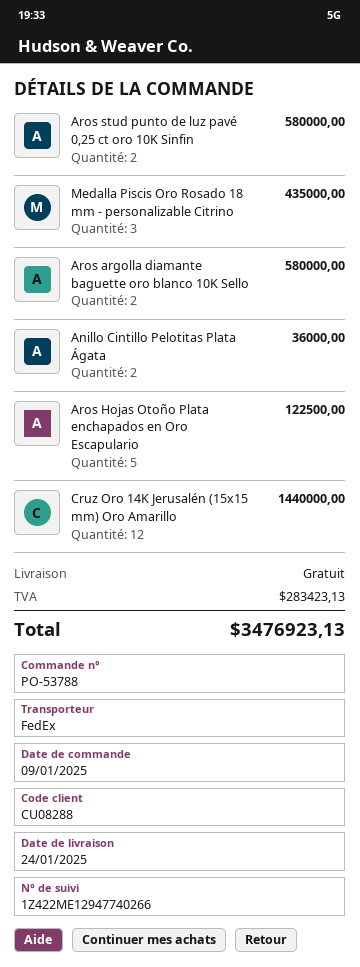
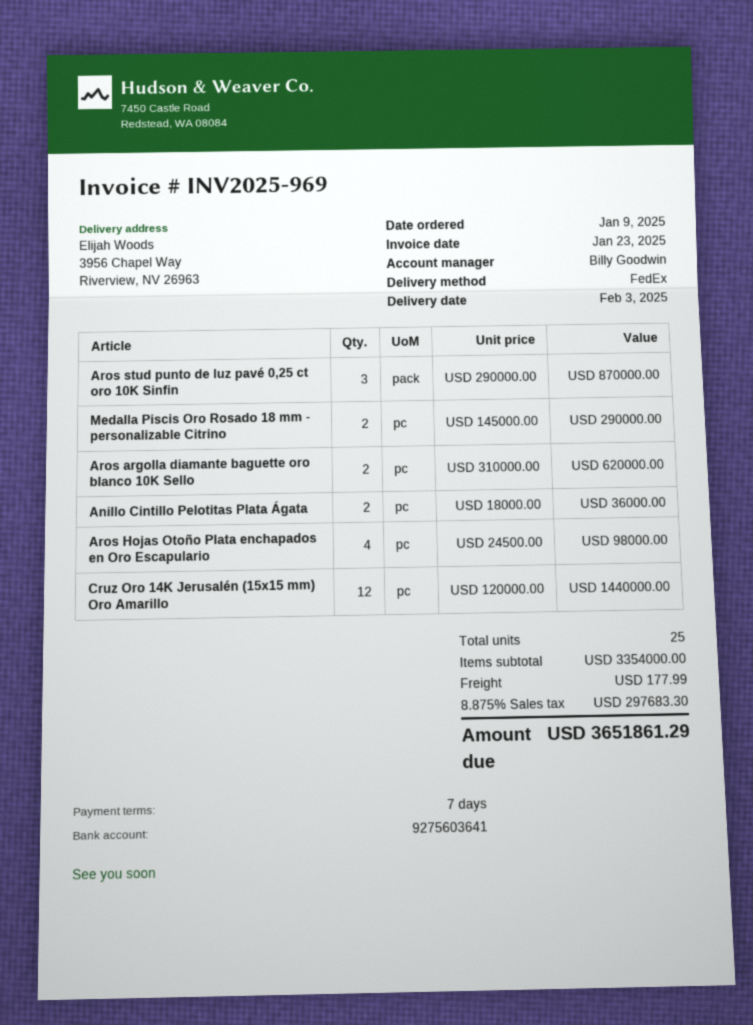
delivery date: 2025-01-24 -> 2025-02-03
Aros stud punto de luz pavé 0,25 ct oro 10K Sinfin: 2 for 580000.00 -> 3 for 870000.00
Medalla Piscis Oro Rosado 18 mm - personalizable Citrino: 3 for 435000.00 -> 2 for 290000.00
Aros argolla diamante baguette oro blanco 10K Sello: 2 for 580000.00 -> 2 for 620000.00
Aros Hojas Otoño Plata enchapados en Oro Escapulario: 5 for 122500.00 -> 4 for 98000.00
shipping: 0.00 -> 177.99
tax: 283423.13 -> 297683.30
total: 3476923.13 -> 3651861.29

